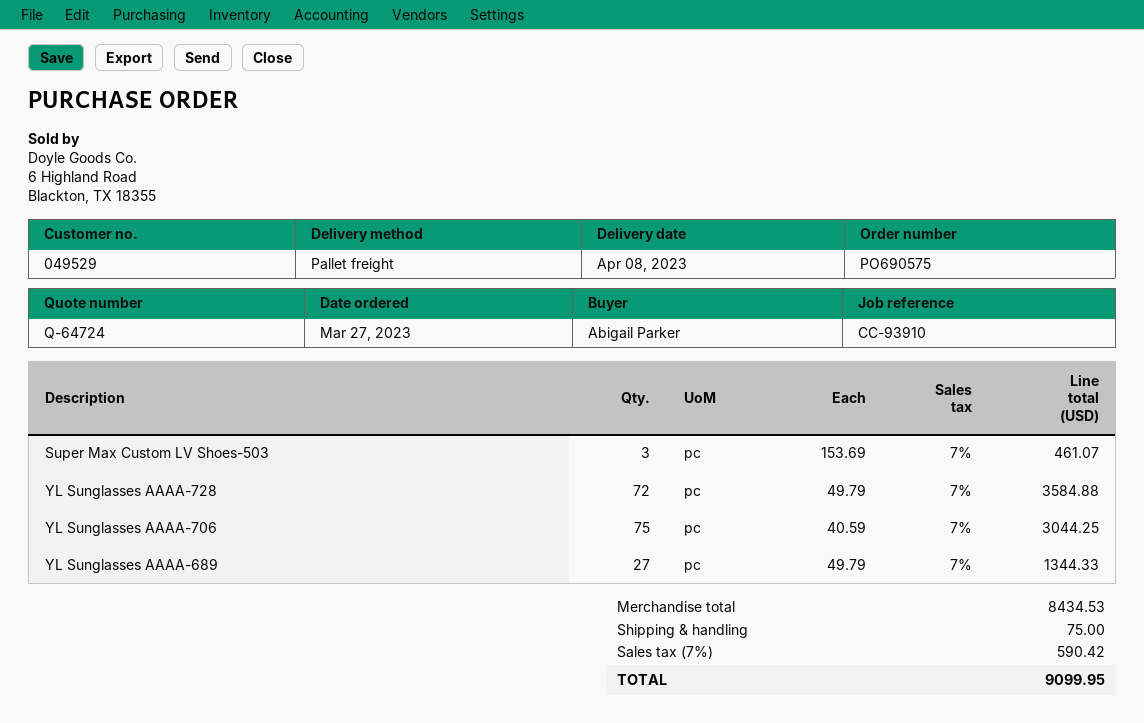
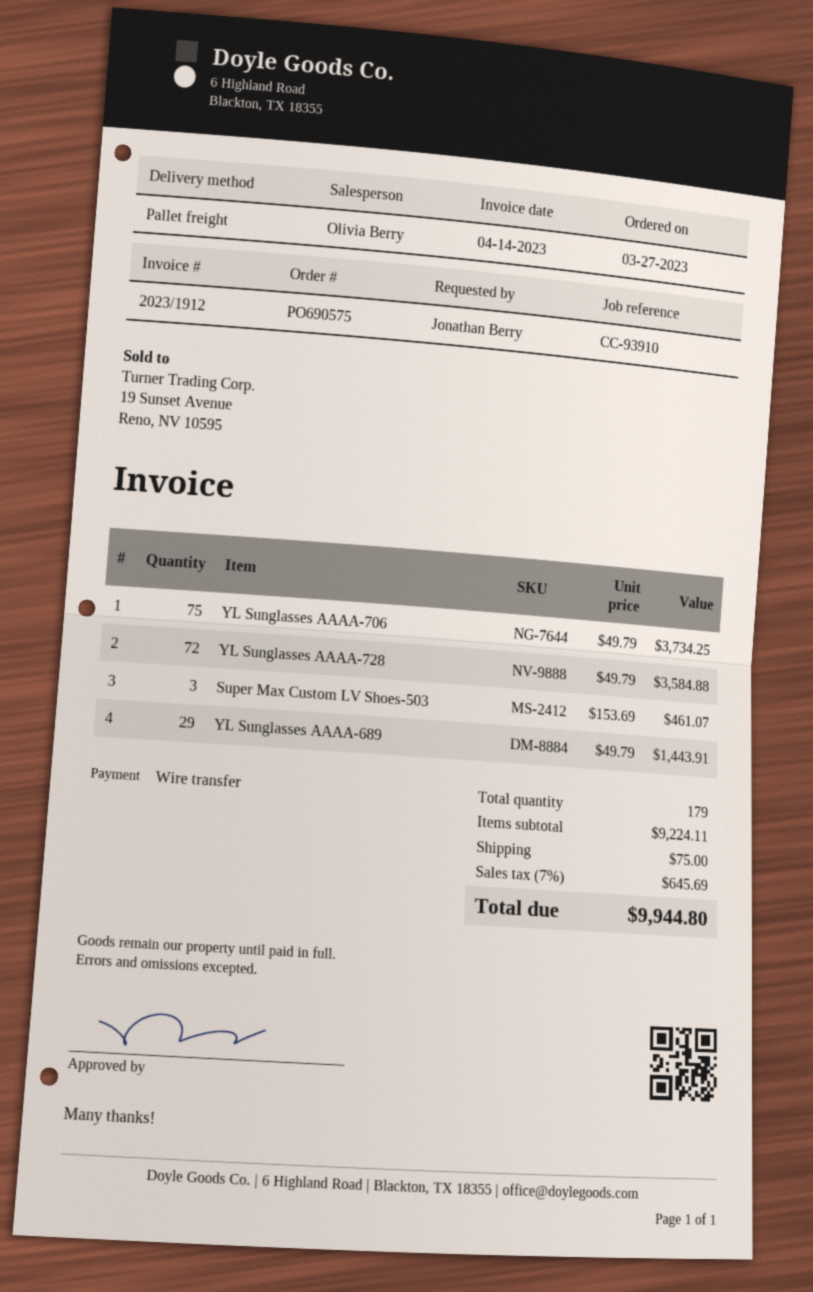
ordered by: Abigail Parker -> Jonathan Berry
YL Sunglasses AAAA-706: 75 x 40.59 = 3044.25 -> 75 x 49.79 = 3734.25
YL Sunglasses AAAA-689: 27 x 49.79 = 1344.33 -> 29 x 49.79 = 1443.91
subtotal: 8434.53 -> 9224.11
tax: 7% = 590.42 -> 7% = 645.69
total: 9099.95 -> 9944.80

